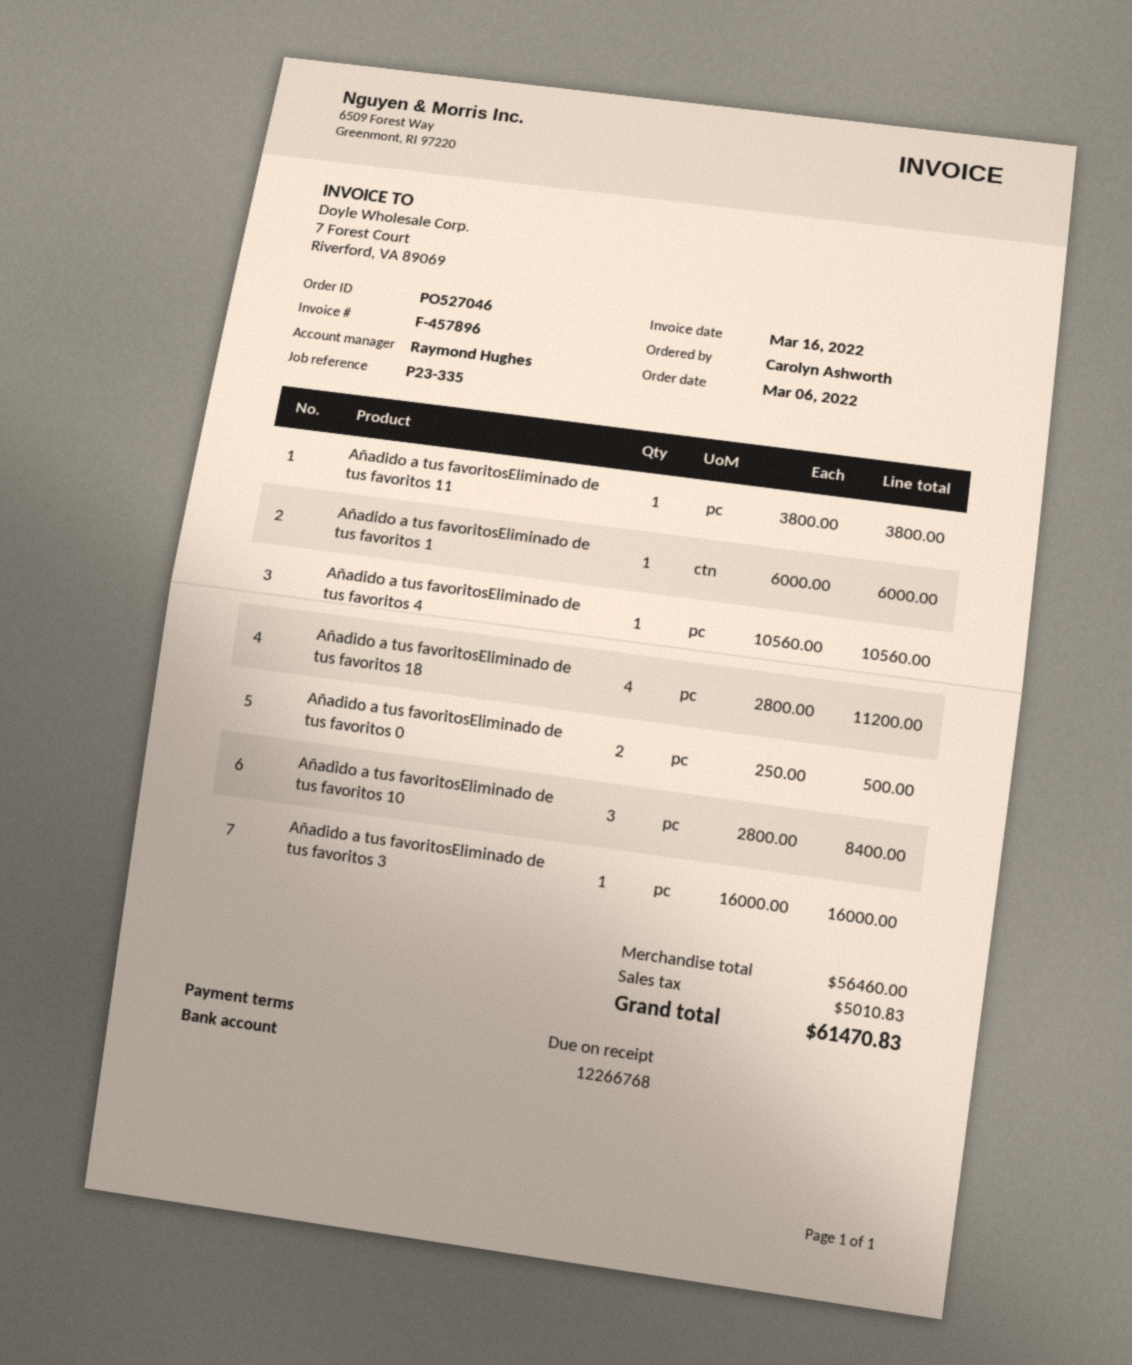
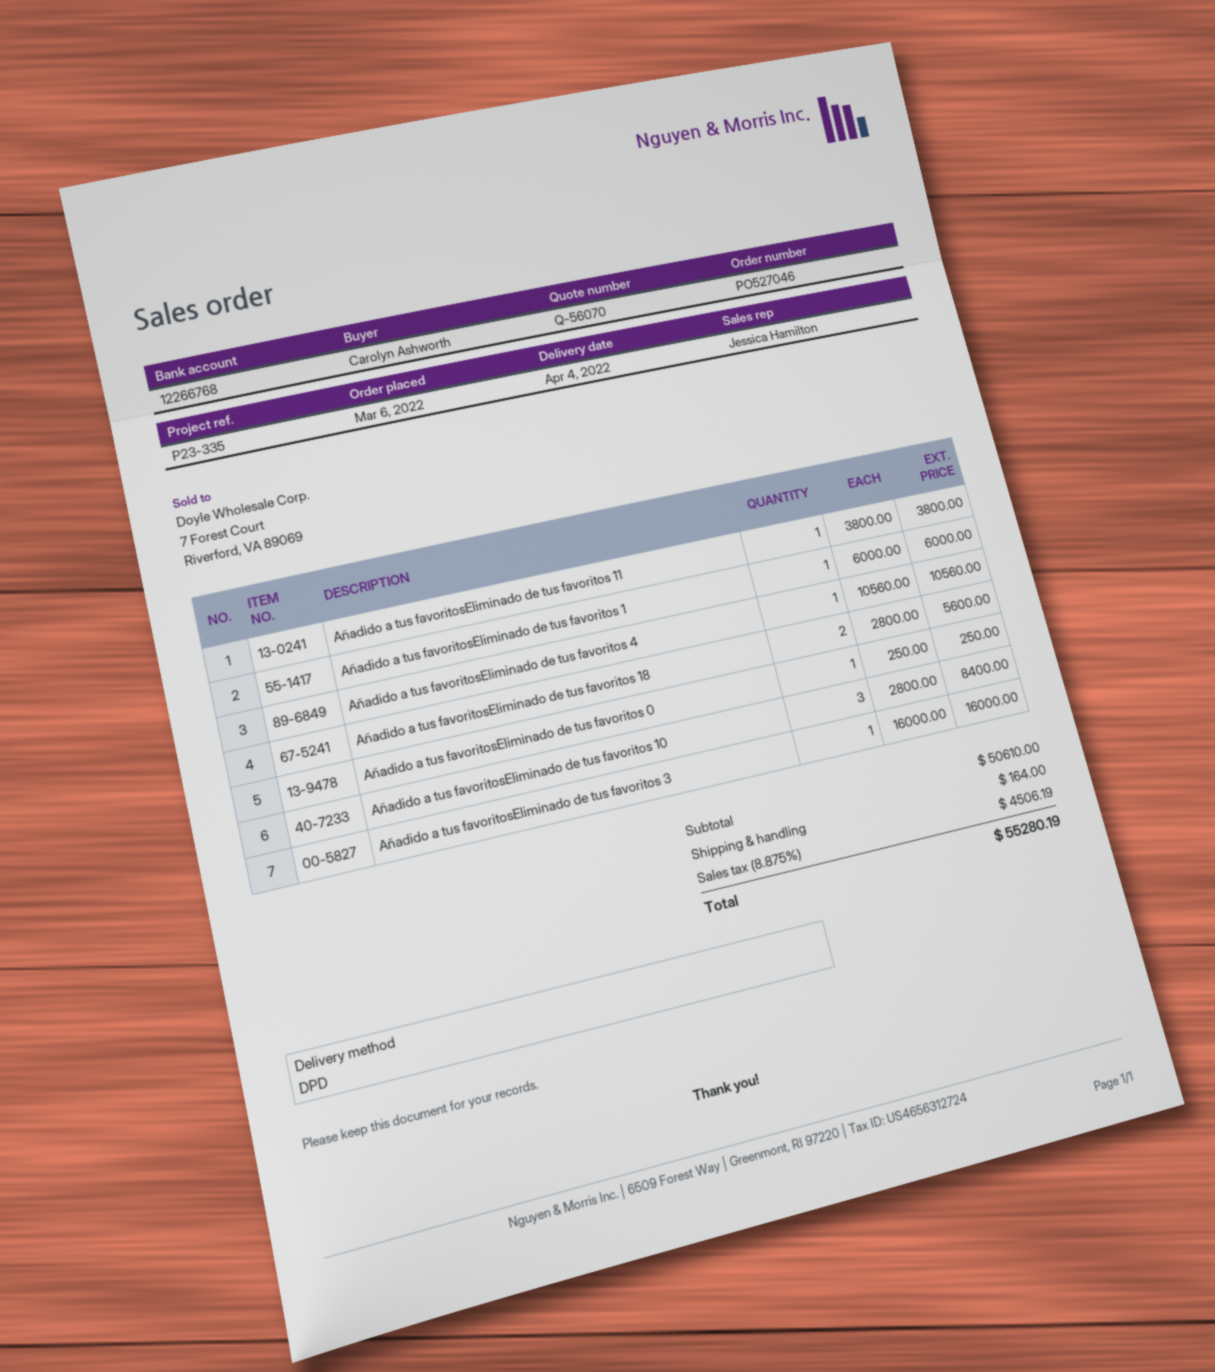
sales rep: Raymond Hughes -> Jessica Hamilton
Añadido a tus favoritosEliminado de tus favoritos 18: 4 x 2800.00 = 11200.00 -> 2 x 2800.00 = 5600.00
Añadido a tus favoritosEliminado de tus favoritos 0: 2 x 250.00 = 500.00 -> 1 x 250.00 = 250.00
subtotal: 56460.00 -> 50610.00
shipping: none -> 164.00
tax: 5010.83 -> 4506.19
total: 61470.83 -> 55280.19

